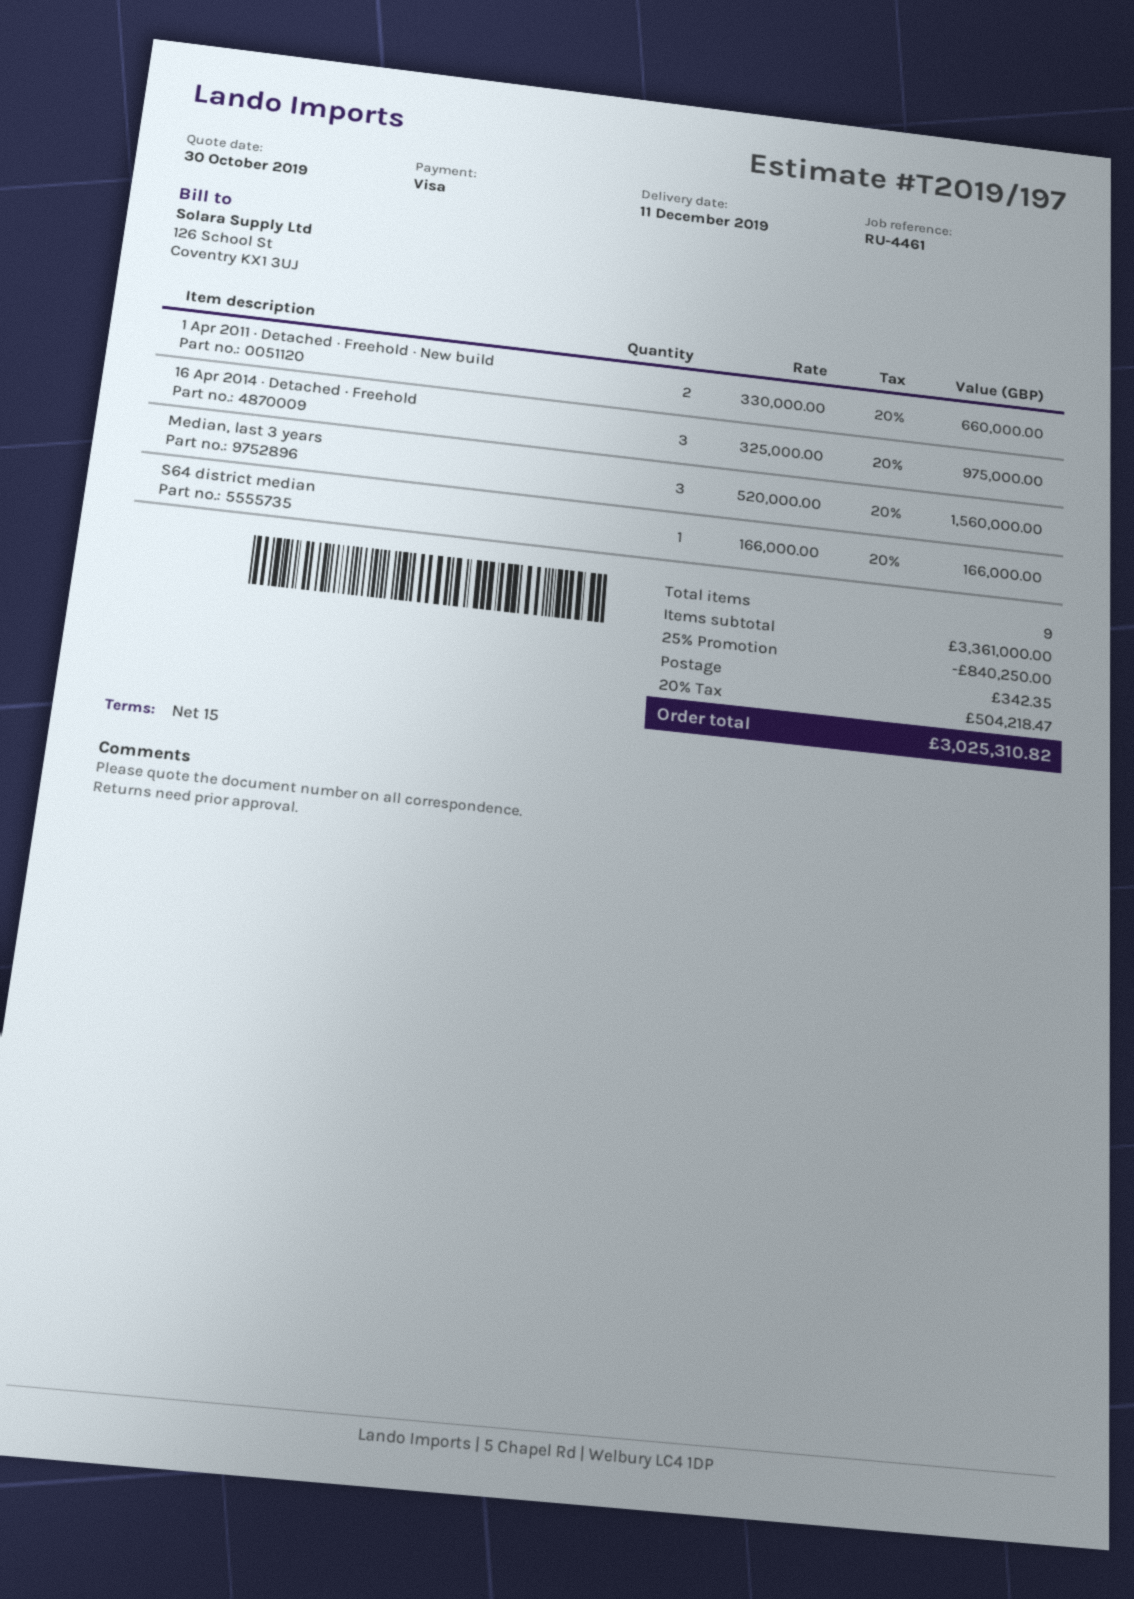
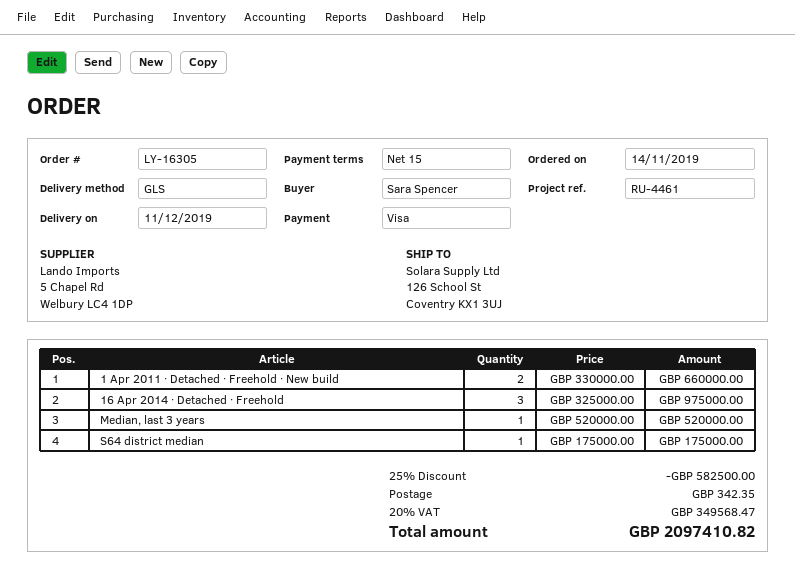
Median, last 3 years: 3 x 520000.00 = 1560000.00 -> 1 x 520000.00 = 520000.00
S64 district median: 1 x 166000.00 = 166000.00 -> 1 x 175000.00 = 175000.00
discount: 25% = 840250.00 -> 25% = 582500.00
tax: 20% = 504218.47 -> 20% = 349568.47
total: 3025310.82 -> 2097410.82

